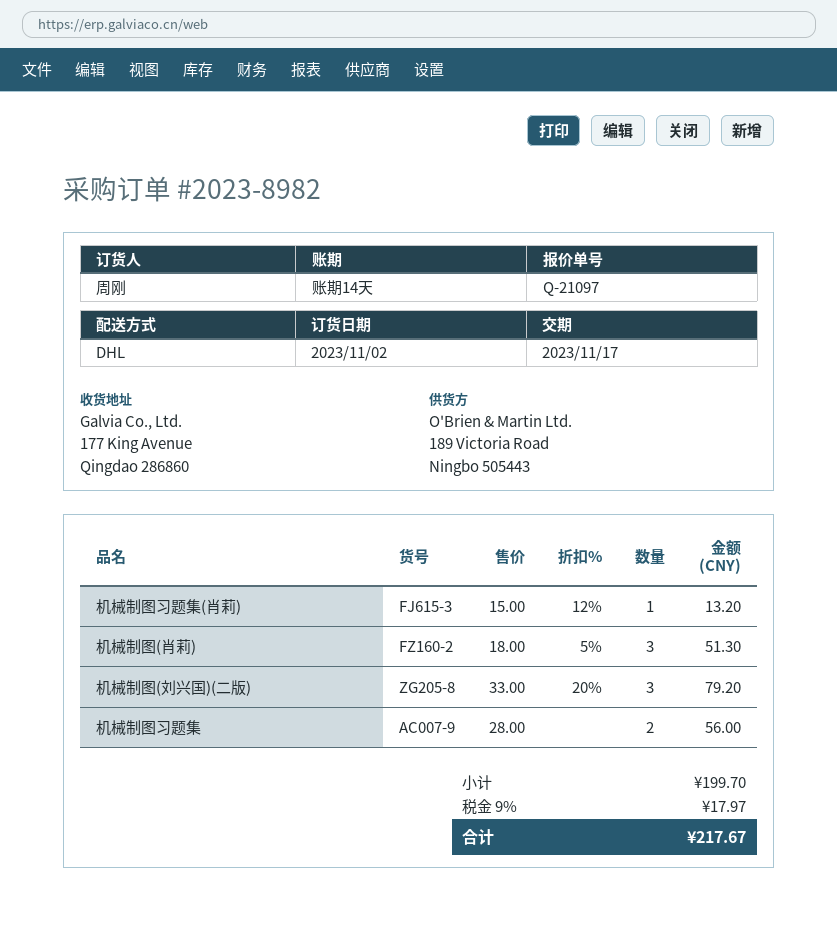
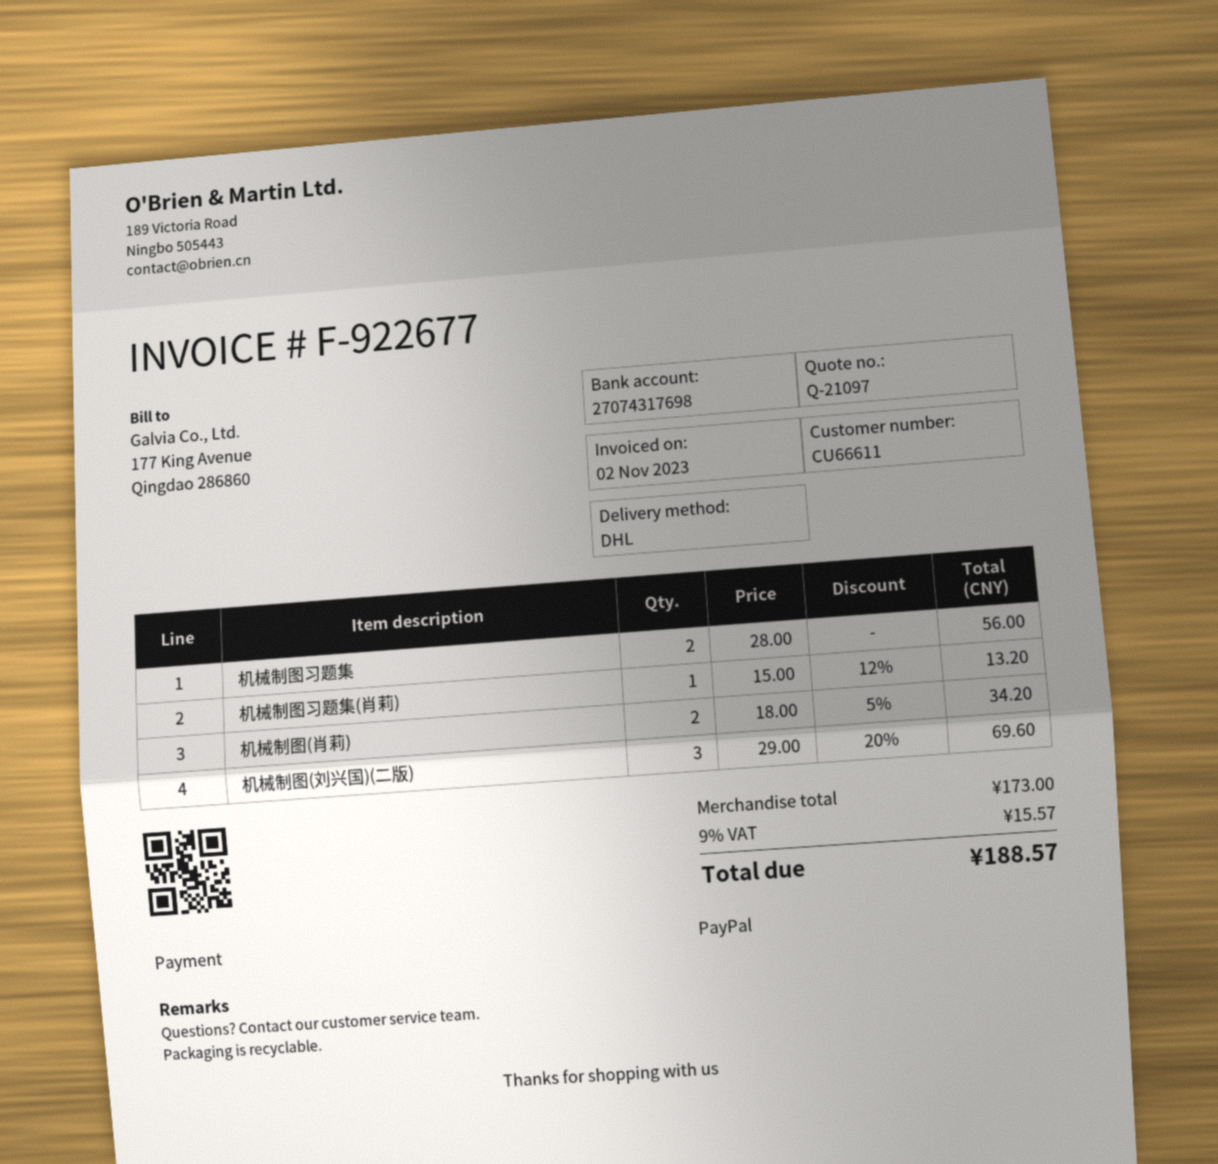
机械制图(肖莉): 3 x 18.00 - 5% = 51.30 -> 2 x 18.00 - 5% = 34.20
机械制图(刘兴国)(二版): 3 x 33.00 - 20% = 79.20 -> 3 x 29.00 - 20% = 69.60
subtotal: 199.70 -> 173.00
tax: 9% = 17.97 -> 9% = 15.57
total: 217.67 -> 188.57

